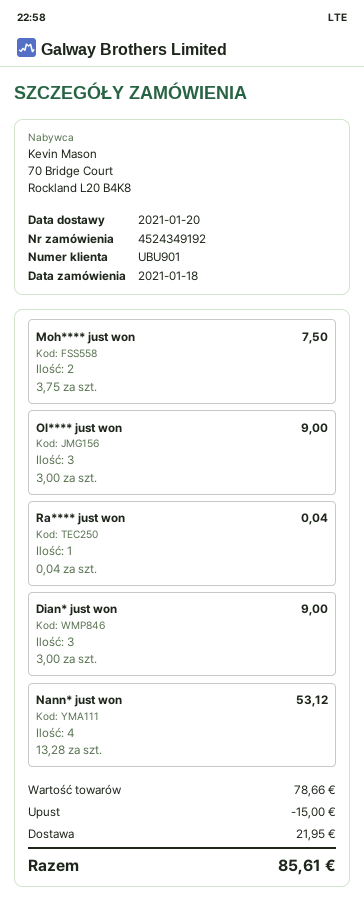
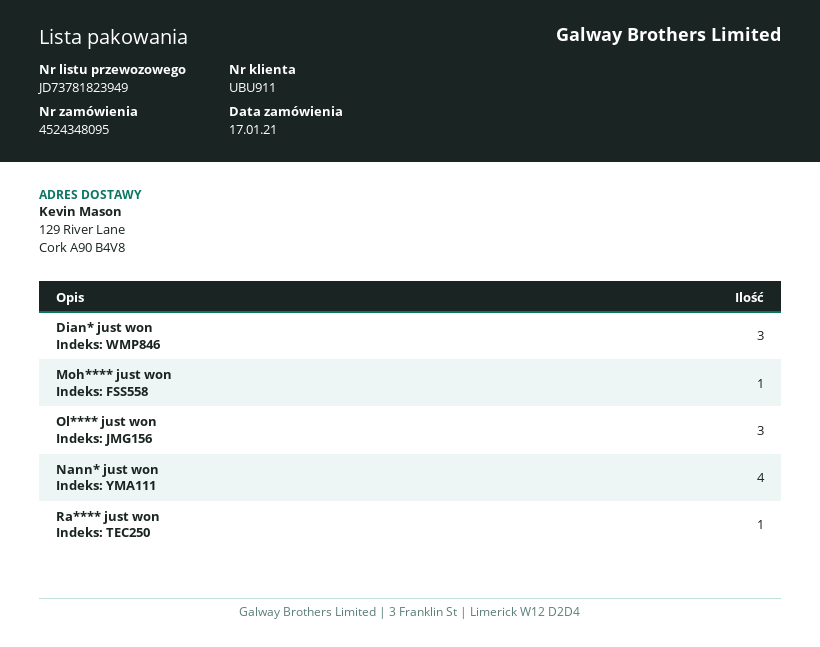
order number: 4524349192 -> 4524348095
order date: 2021-01-18 -> 2021-01-17
customer number: UBU901 -> UBU911
Moh**** just won: 2 -> 1

